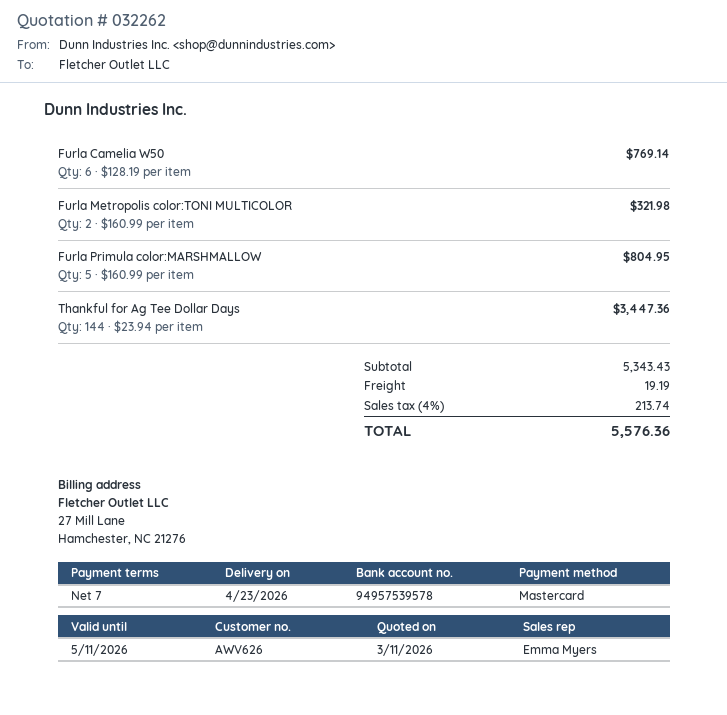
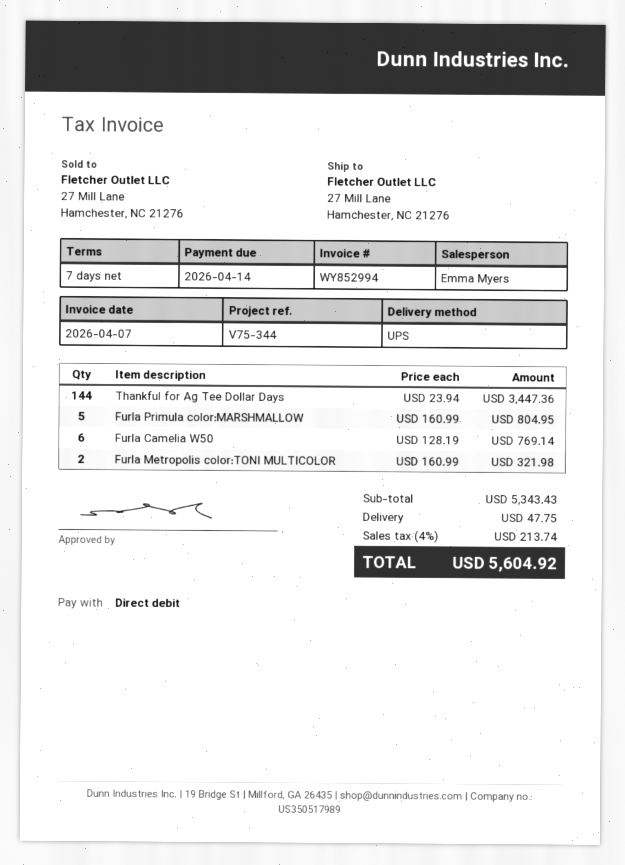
payment method: Mastercard -> direct debit
shipping: 19.19 -> 47.75
total: 5576.36 -> 5604.92

